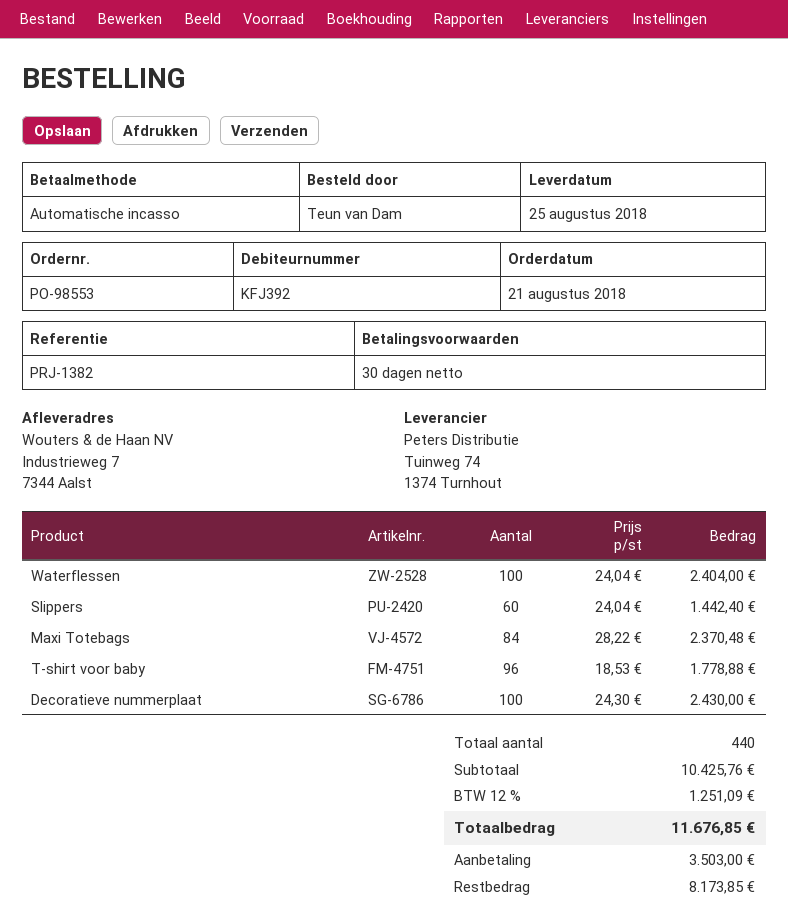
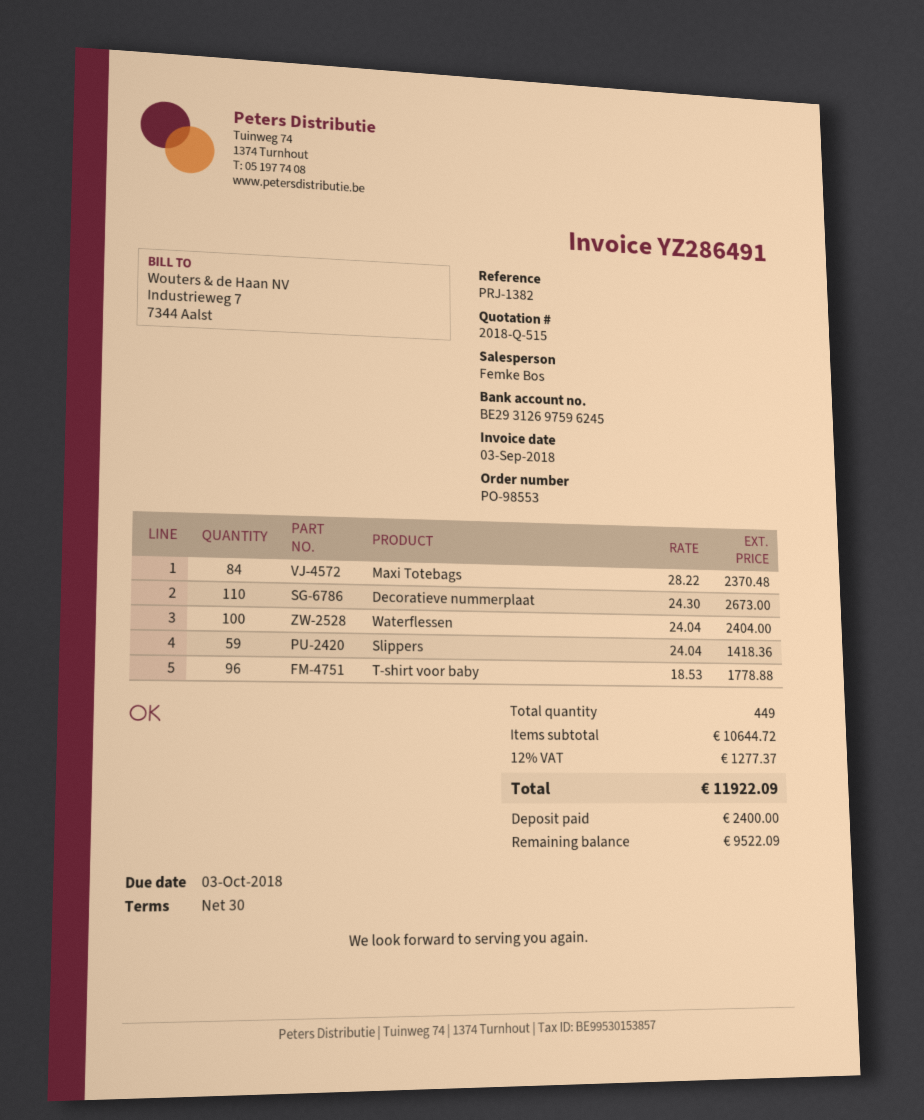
Slippers: 60 x 24.04 = 1442.40 -> 59 x 24.04 = 1418.36
Decoratieve nummerplaat: 100 x 24.30 = 2430.00 -> 110 x 24.30 = 2673.00
total quantity: 440 -> 449
subtotal: 10425.76 -> 10644.72
tax: 12% = 1251.09 -> 12% = 1277.37
total: 11676.85 -> 11922.09
deposit: 3503.00 -> 2400.00
balance: 8173.85 -> 9522.09

